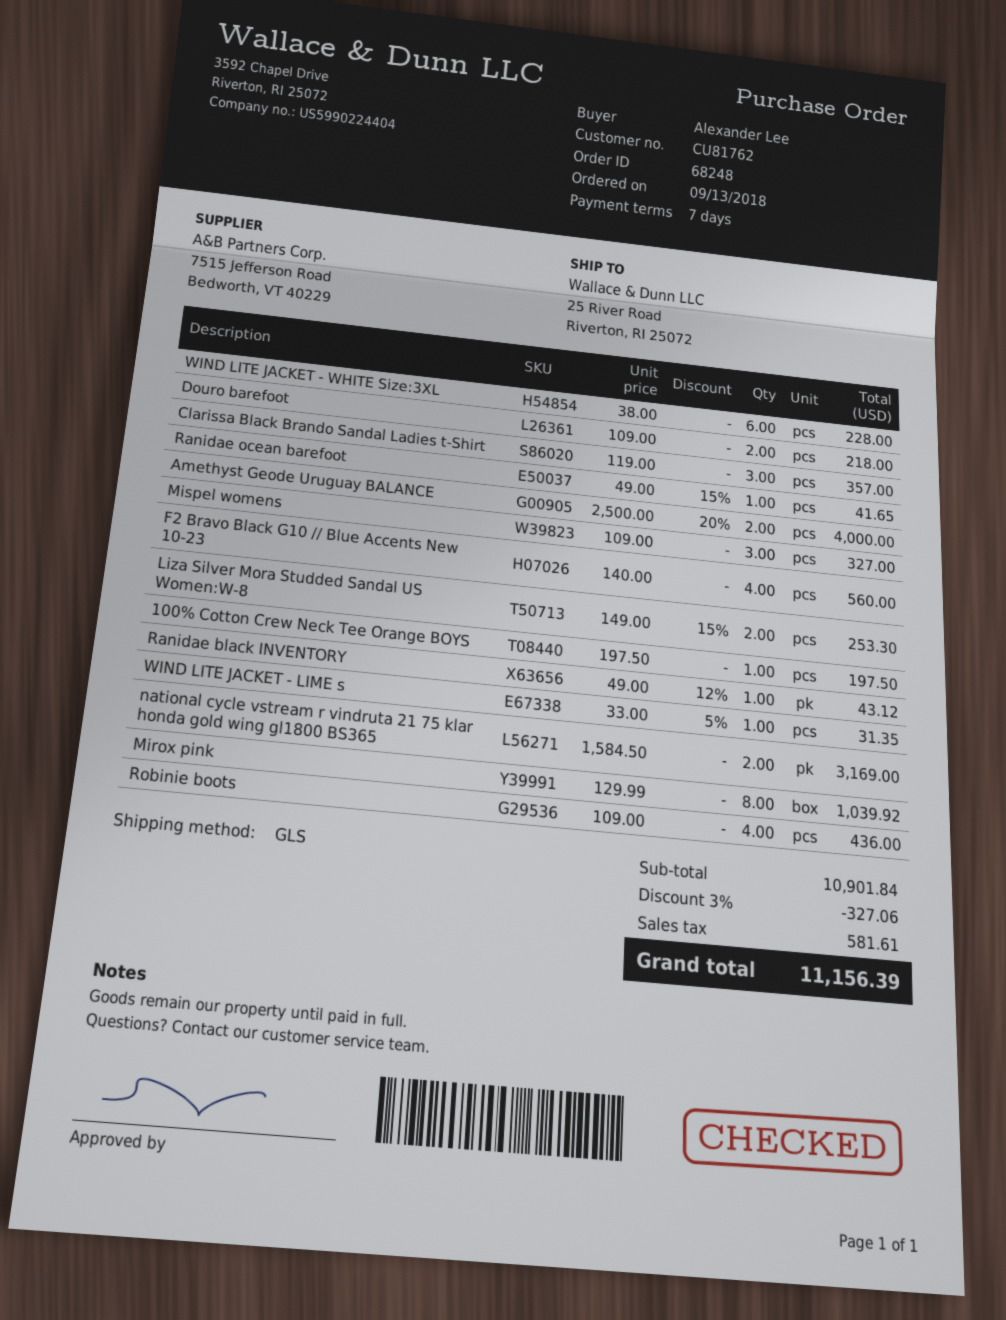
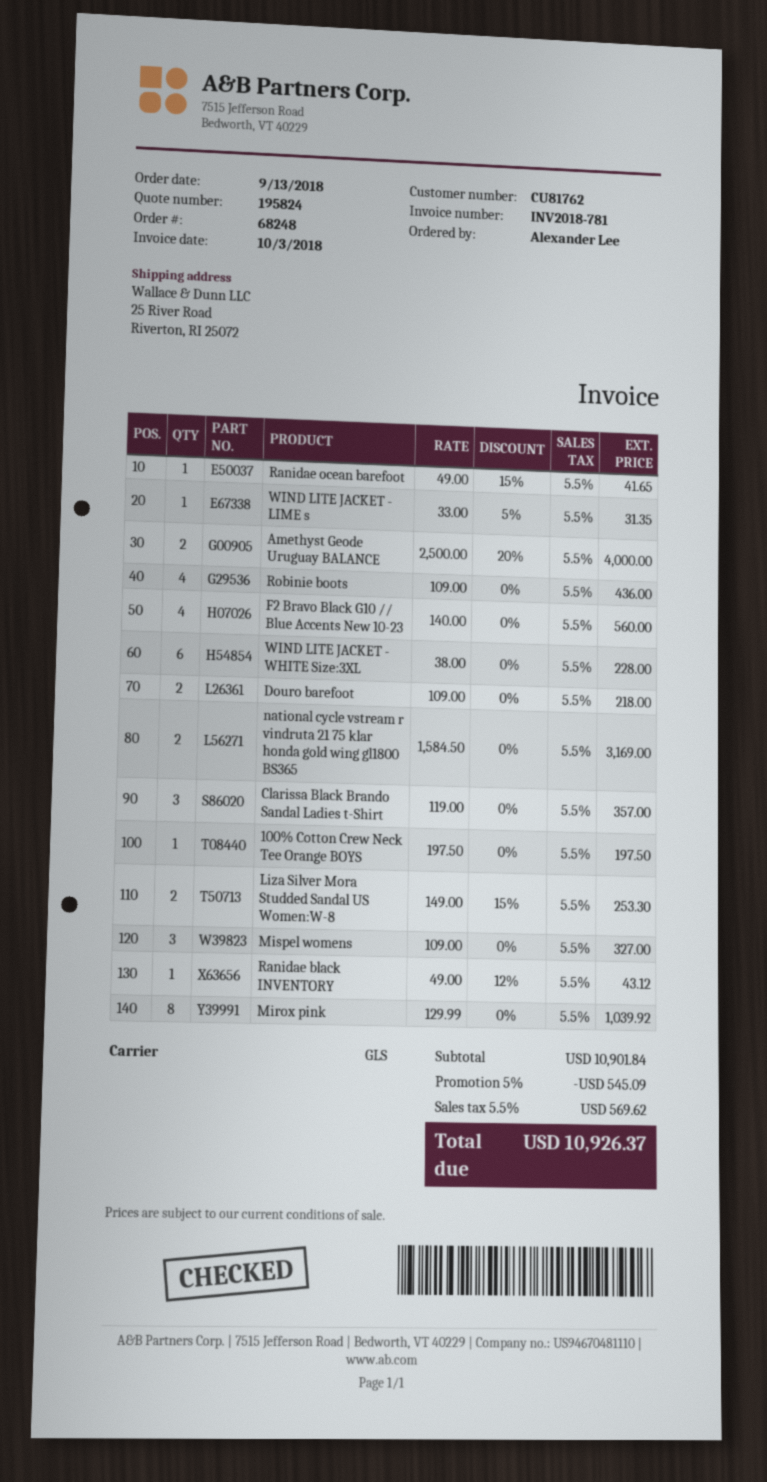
discount: 3% = 327.06 -> 5% = 545.09
tax: 581.61 -> 569.62
total: 11156.39 -> 10926.37

